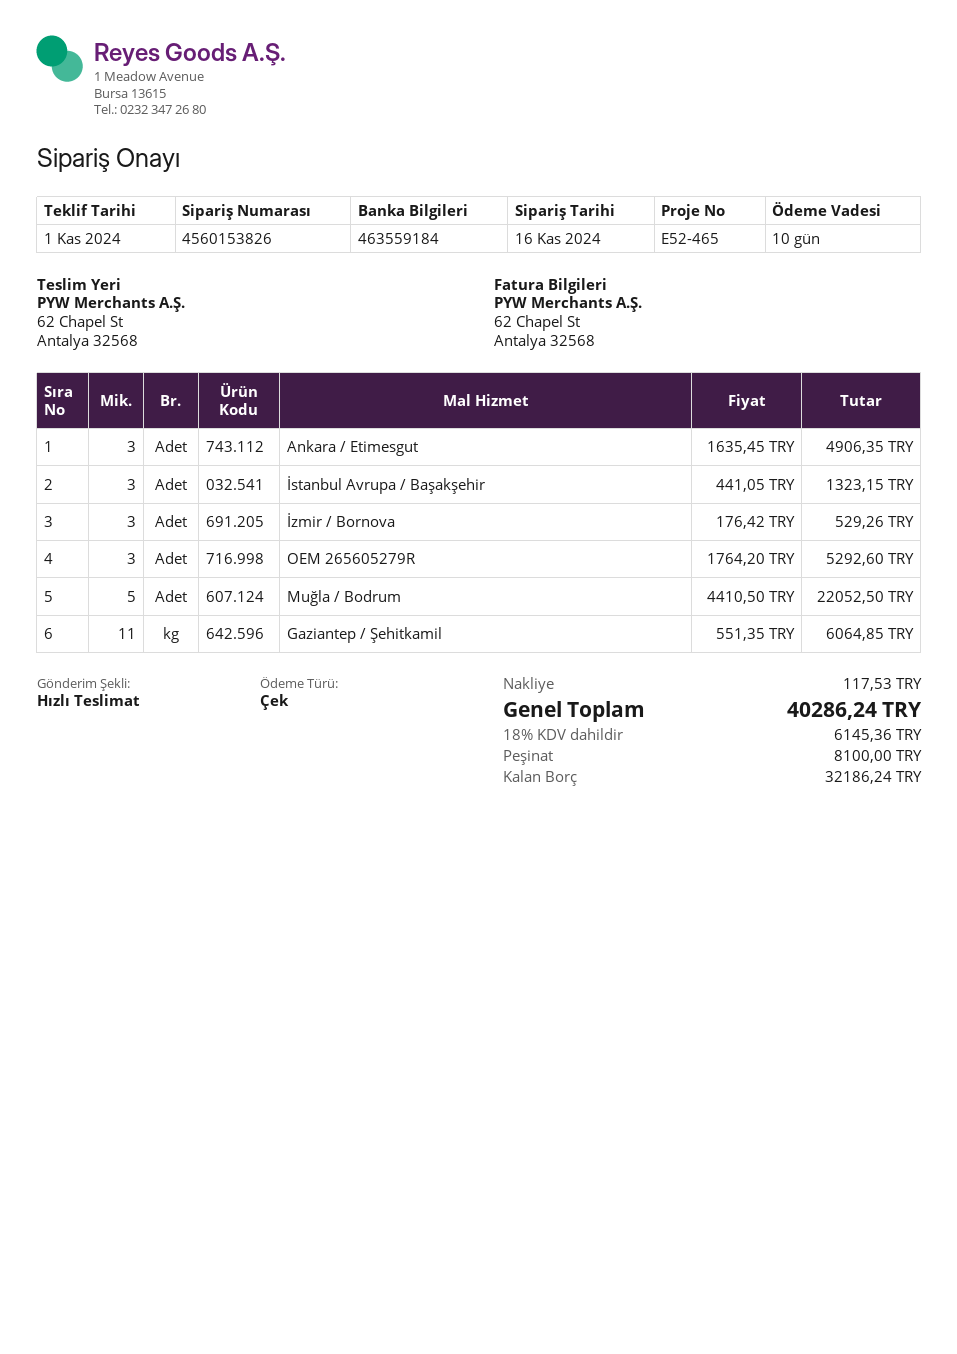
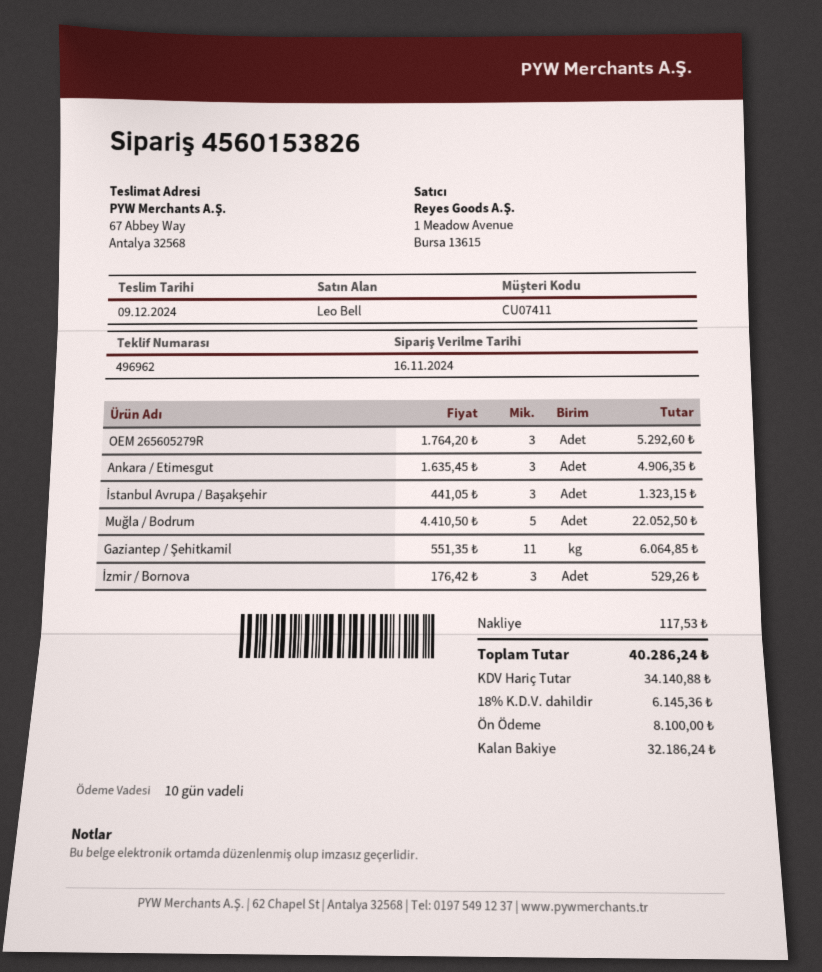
ship to: 62 Chapel St, Antalya 32568 -> 67 Abbey Way, Antalya 32568

